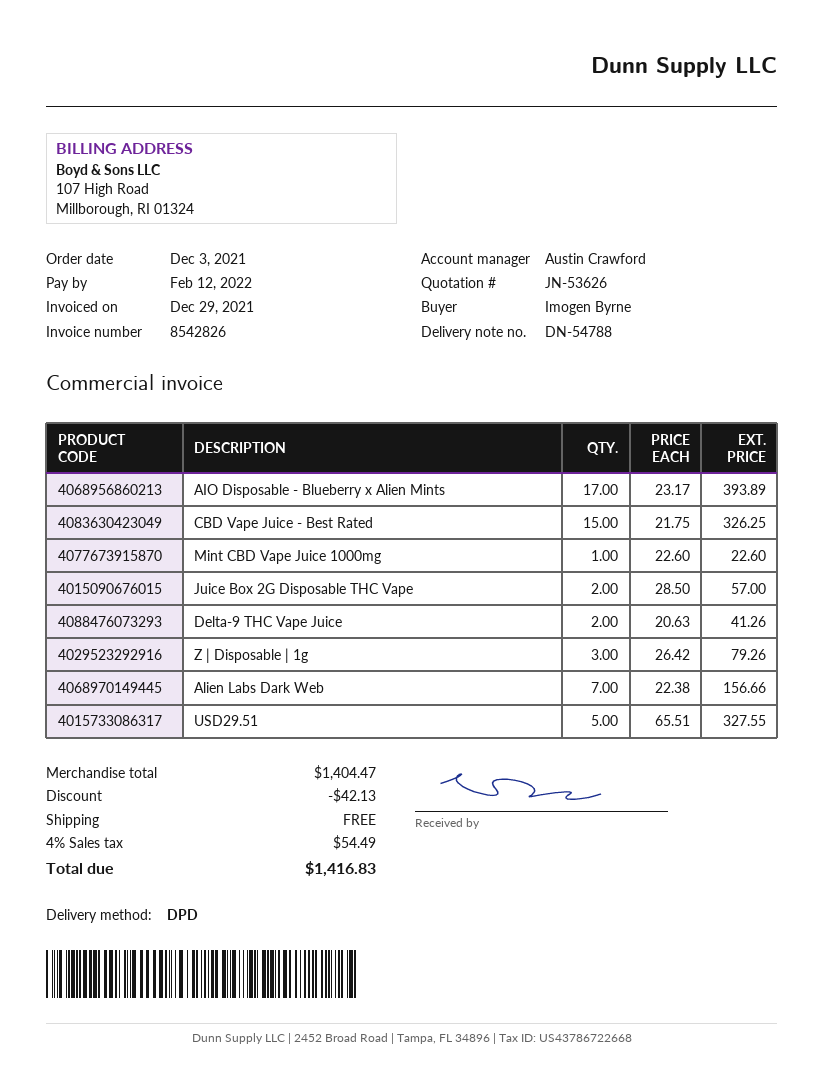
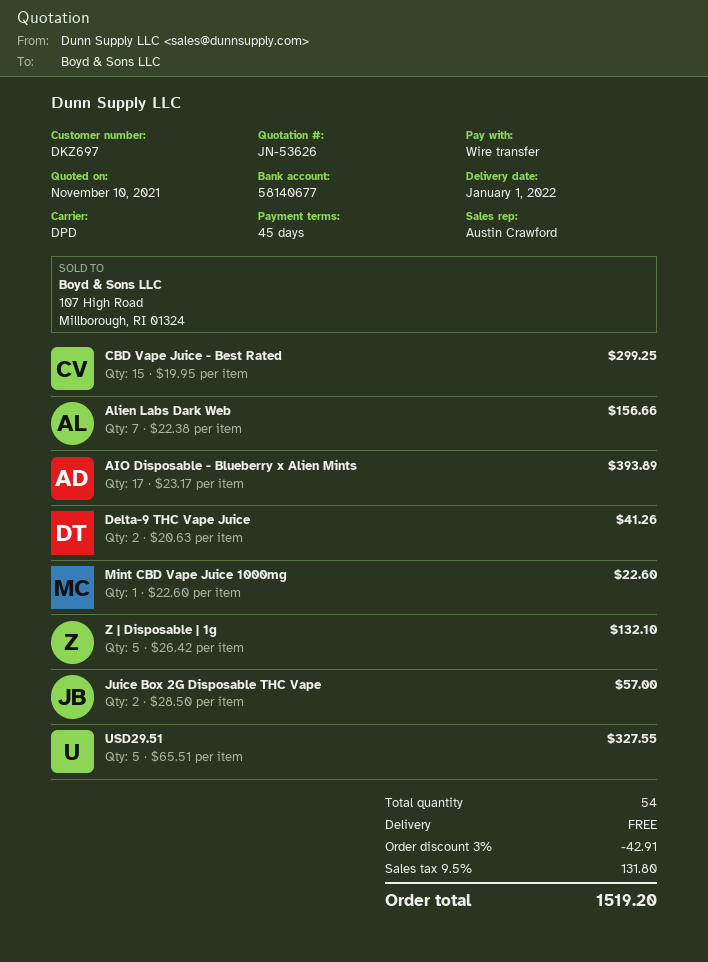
CBD Vape Juice - Best Rated: 15 x 21.75 = 326.25 -> 15 x 19.95 = 299.25
Z | Disposable | 1g: 3 x 26.42 = 79.26 -> 5 x 26.42 = 132.10
discount: 42.13 -> 42.91
tax: 4% = 54.49 -> 9.5% = 131.80
total: 1416.83 -> 1519.20

